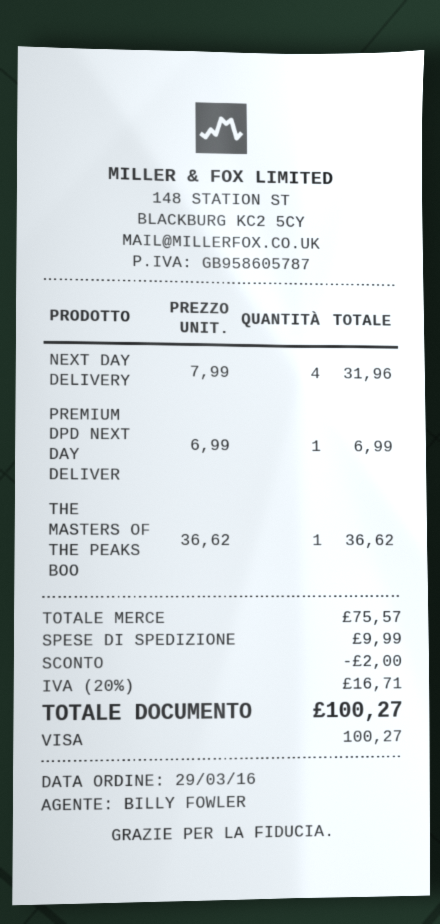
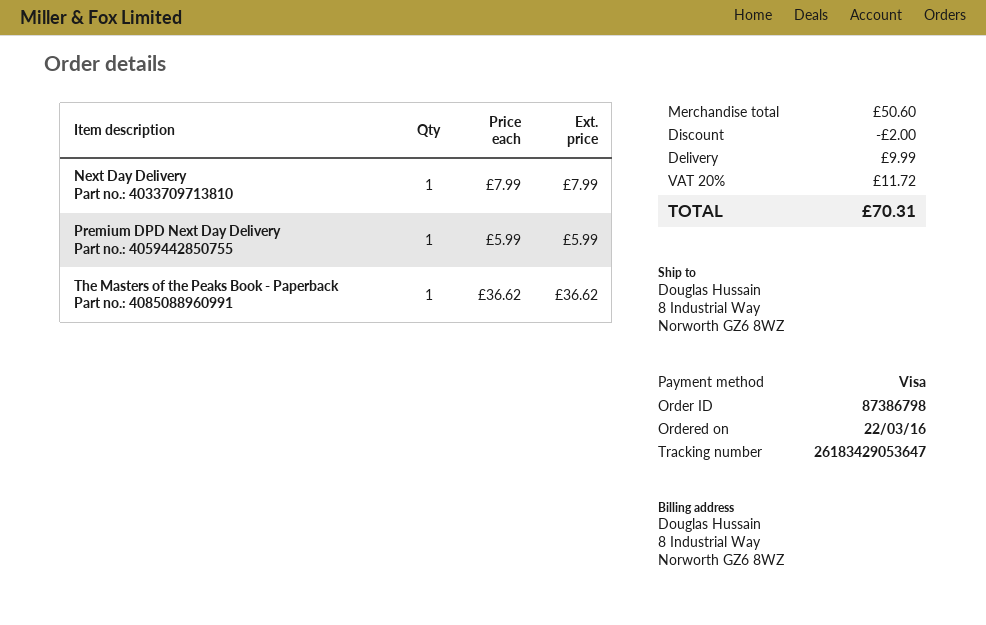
order date: 2016-03-29 -> 2016-03-22
NEXT DAY DELIVERY: 4 x 7.99 = 31.96 -> 1 x 7.99 = 7.99
PREMIUM DPD NEXT DAY DELIVER: 1 x 6.99 = 6.99 -> 1 x 5.99 = 5.99
subtotal: 75.57 -> 50.60
tax: 20% = 16.71 -> 20% = 11.72
total: 100.27 -> 70.31

